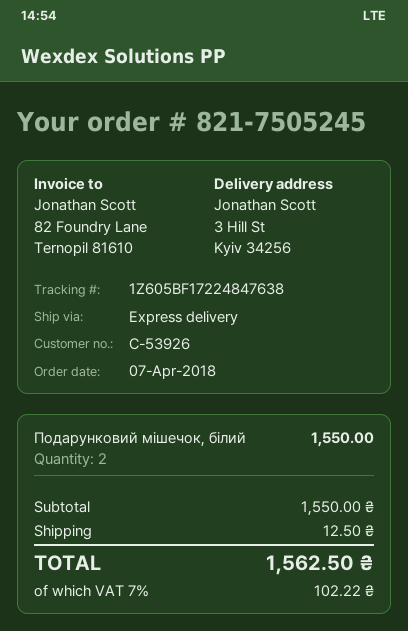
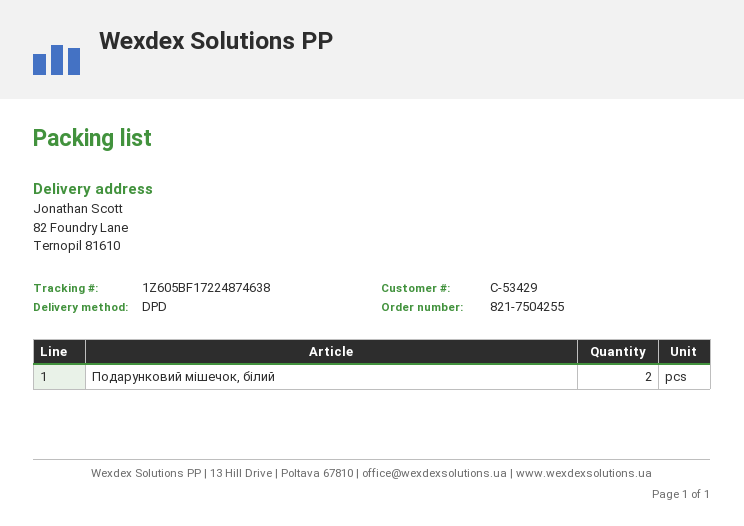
order number: 821-7505245 -> 821-7504255
customer number: C-53926 -> C-53429
shipping method: express -> DPD
tracking number: 1Z605BF17224847638 -> 1Z605BF17224874638
ship to: 3 Hill St, Kyiv 34256 -> 82 Foundry Lane, Ternopil 81610

